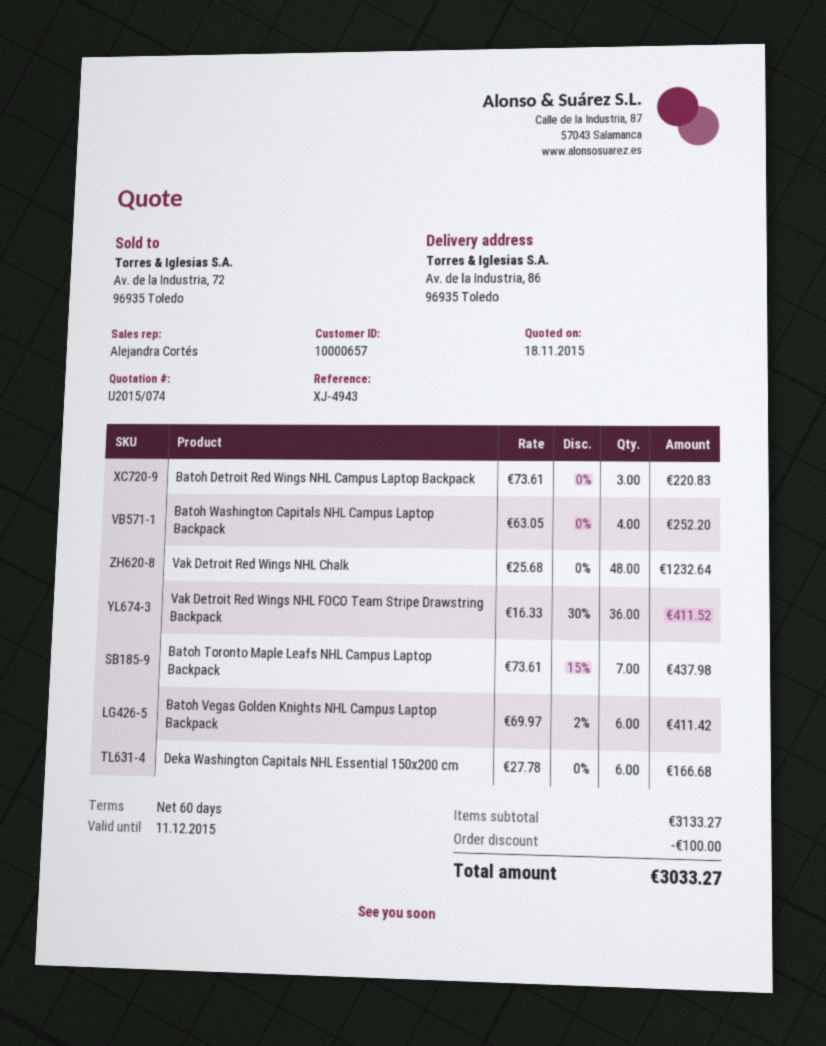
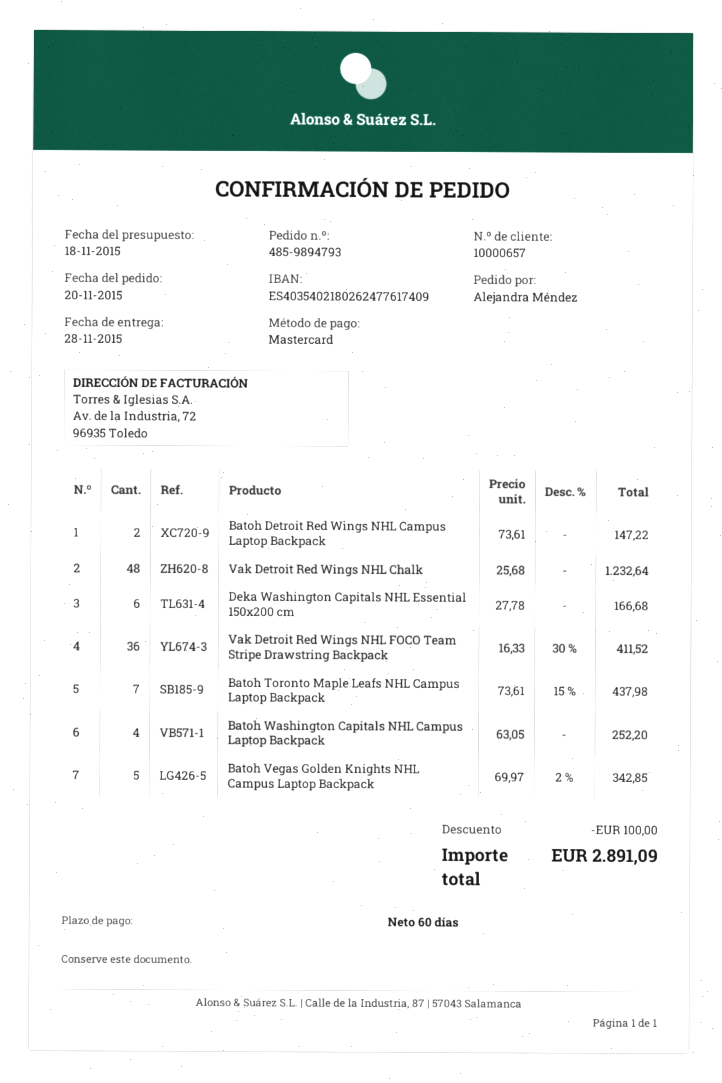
Batoh Detroit Red Wings NHL Campus Laptop Backpack: 3 x 73.61 = 220.83 -> 2 x 73.61 = 147.22
Batoh Vegas Golden Knights NHL Campus Laptop Backpack: 6 x 69.97 - 2% = 411.42 -> 5 x 69.97 - 2% = 342.85
total: 3033.27 -> 2891.09

